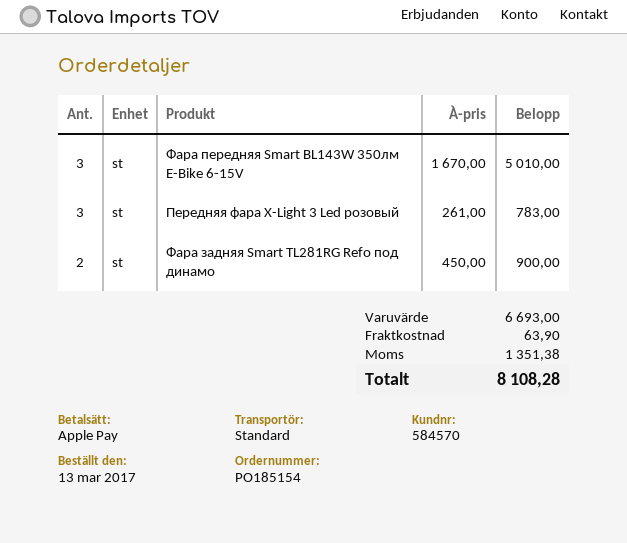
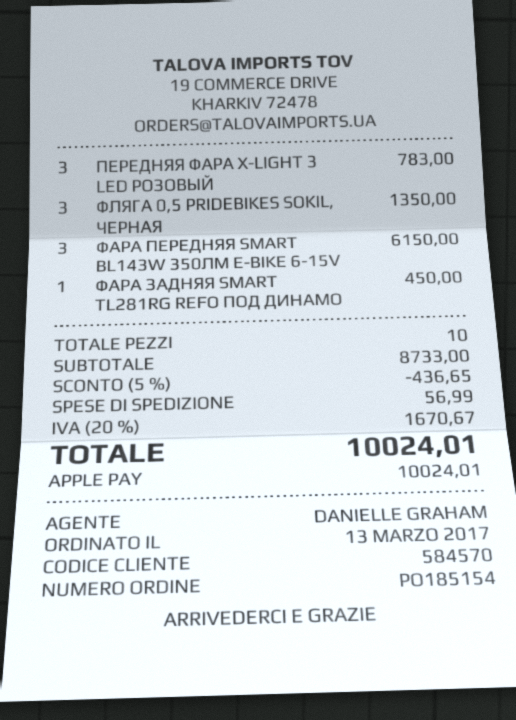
Фара передняя Smart BL143W 350лм E-Bike 6-15V: 3 for 5010.00 -> 3 for 6150.00
Фара задняя Smart TL281RG Refo под динамо: 2 for 900.00 -> 1 for 450.00
ФЛЯГА 0,5 PRIDEBIKES SOKIL, ЧЕРНАЯ: none -> 3 for 1350.00
subtotal: 6693.00 -> 8733.00
discount: none -> 5% = 436.65
shipping: 63.90 -> 56.99
tax: 1351.38 -> 1670.67
total: 8108.28 -> 10024.01

